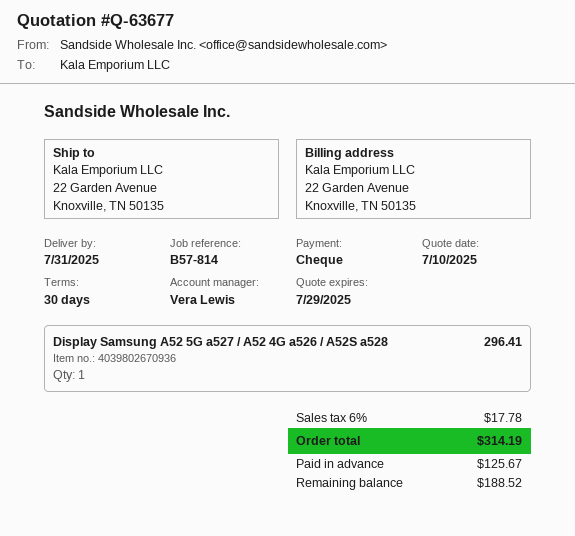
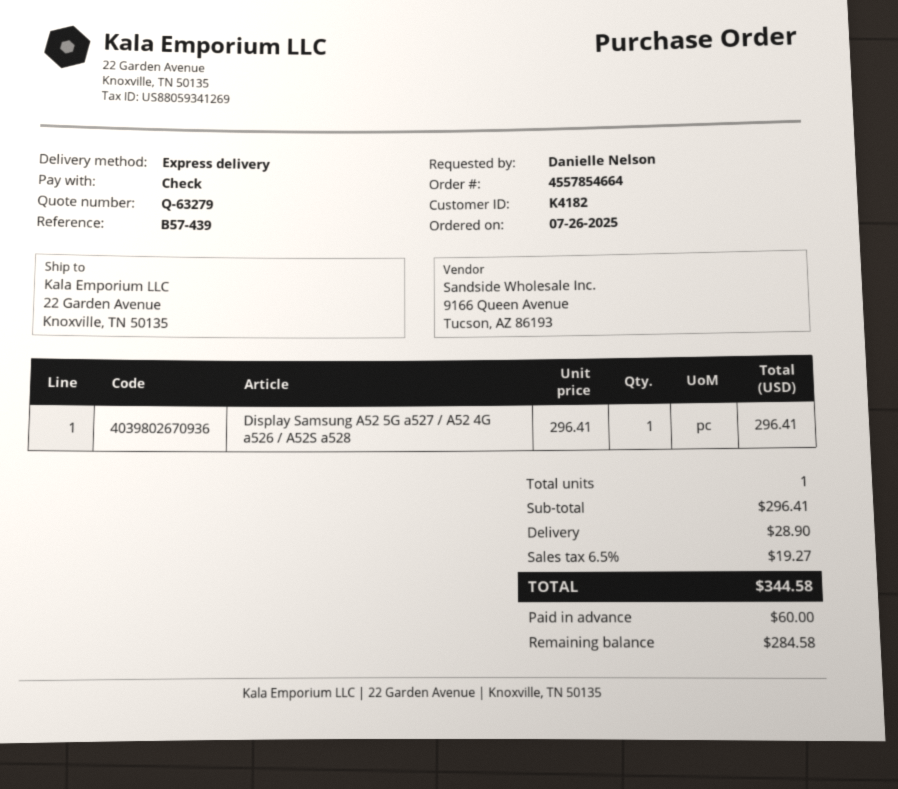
quote number: Q-63677 -> Q-63279
reference: B57-814 -> B57-439
shipping: none -> 28.90
tax: 6% = 17.78 -> 6.5% = 19.27
total: 314.19 -> 344.58
deposit: 125.67 -> 60.00
balance: 188.52 -> 284.58

